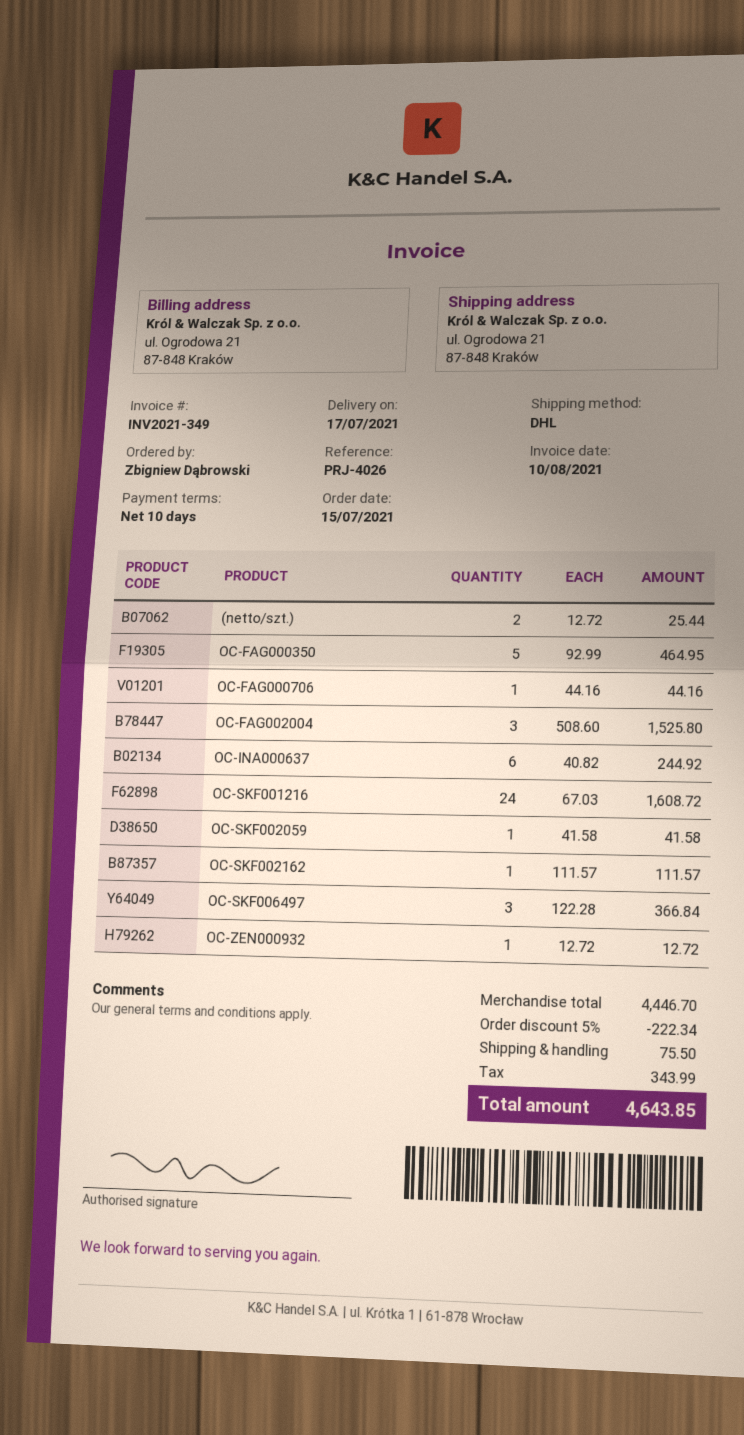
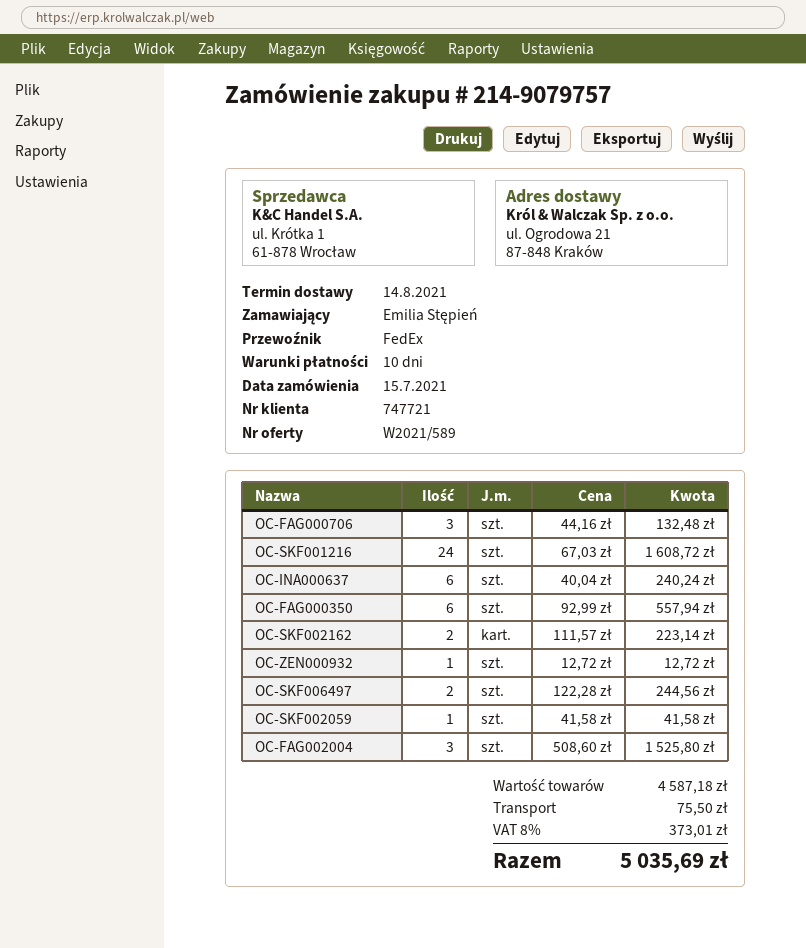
delivery date: 2021-07-17 -> 2021-08-14
ordered by: Zbigniew Dąbrowski -> Emilia Stępień
shipping method: DHL -> FedEx
(netto/szt.): 2 x 12.72 = 25.44 -> none
OC-FAG000350: 5 x 92.99 = 464.95 -> 6 x 92.99 = 557.94
OC-FAG000706: 1 x 44.16 = 44.16 -> 3 x 44.16 = 132.48
OC-INA000637: 6 x 40.82 = 244.92 -> 6 x 40.04 = 240.24
OC-SKF002162: 1 x 111.57 = 111.57 -> 2 x 111.57 = 223.14
OC-SKF006497: 3 x 122.28 = 366.84 -> 2 x 122.28 = 244.56
subtotal: 4446.70 -> 4587.18
discount: 5% = 222.34 -> none
tax: 343.99 -> 373.01
total: 4643.85 -> 5035.69

